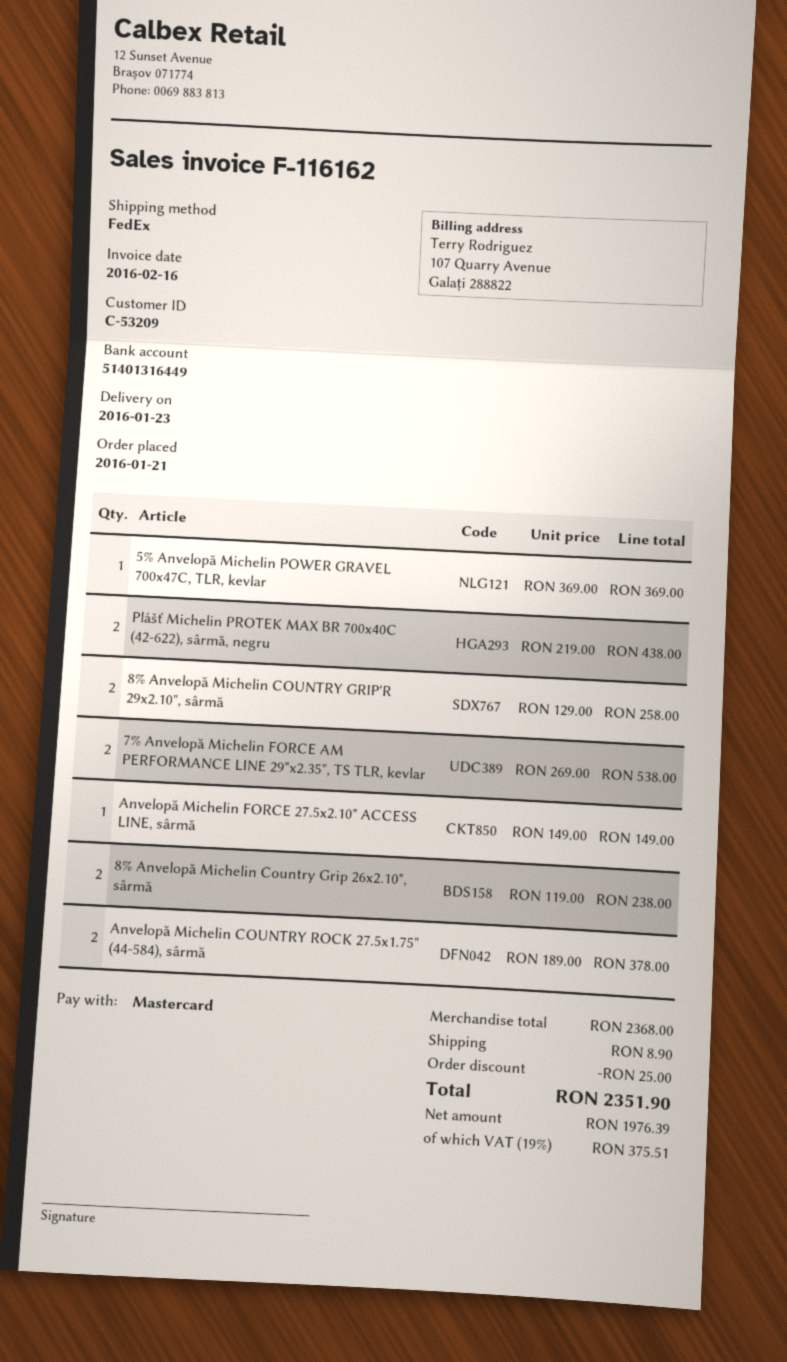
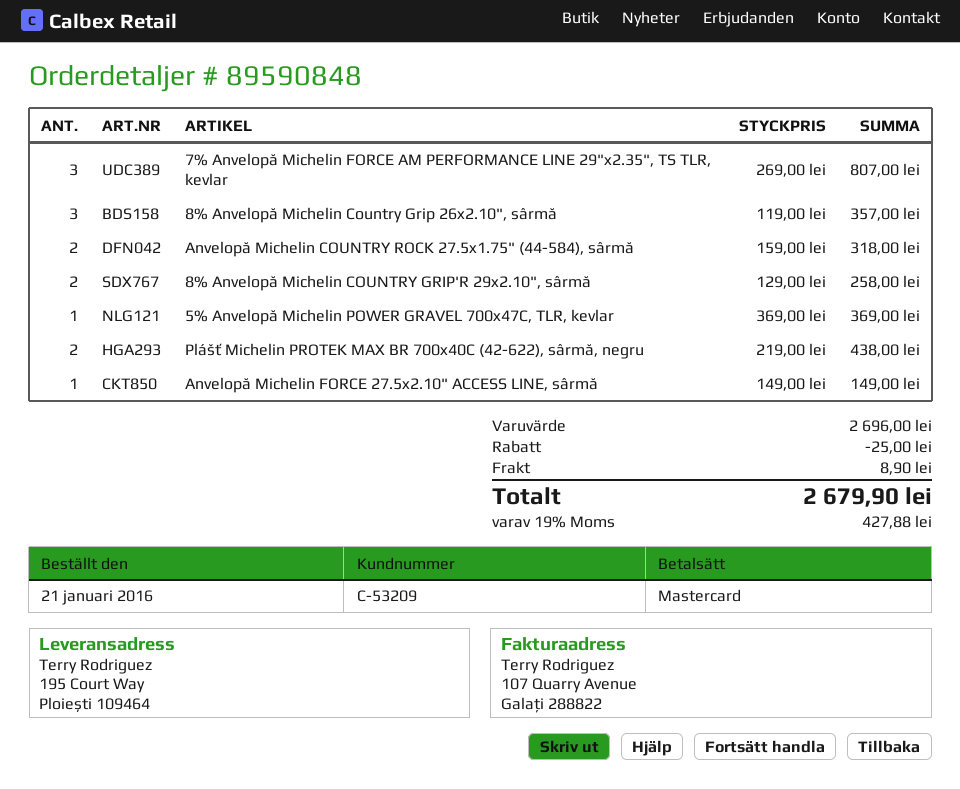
7% Anvelopă Michelin FORCE AM PERFORMANCE LINE 29"x2.35", TS TLR, kevlar: 2 x 269.00 = 538.00 -> 3 x 269.00 = 807.00
8% Anvelopă Michelin Country Grip 26x2.10", sârmă: 2 x 119.00 = 238.00 -> 3 x 119.00 = 357.00
Anvelopă Michelin COUNTRY ROCK 27.5x1.75" (44-584), sârmă: 2 x 189.00 = 378.00 -> 2 x 159.00 = 318.00
subtotal: 2368.00 -> 2696.00
tax: 19% = 375.51 -> 19% = 427.88
total: 2351.90 -> 2679.90

